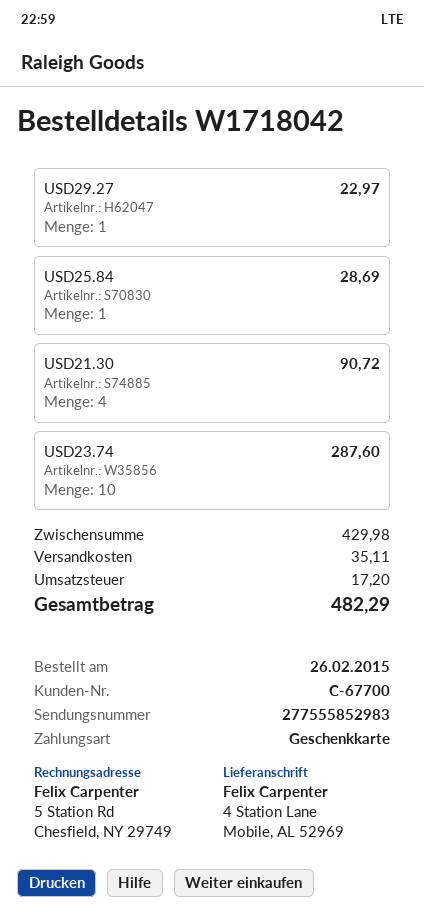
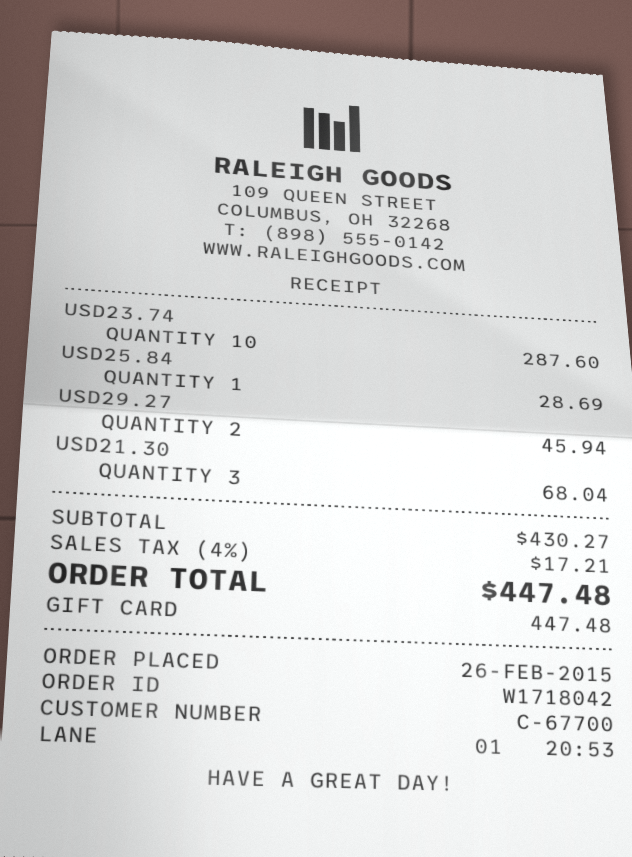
USD29.27: 1 for 22.97 -> 2 for 45.94
USD21.30: 4 for 90.72 -> 3 for 68.04
subtotal: 429.98 -> 430.27
shipping: 35.11 -> none
tax: 17.20 -> 17.21
total: 482.29 -> 447.48

